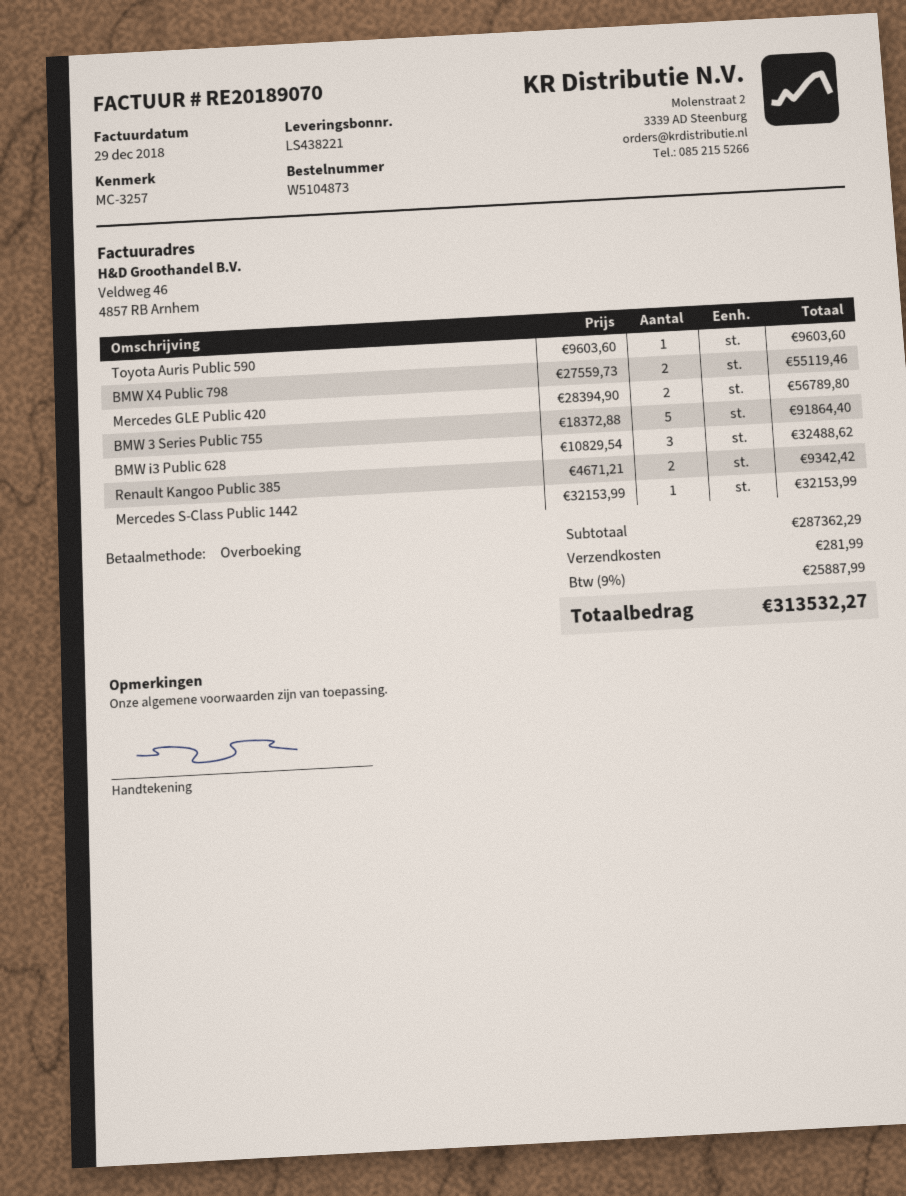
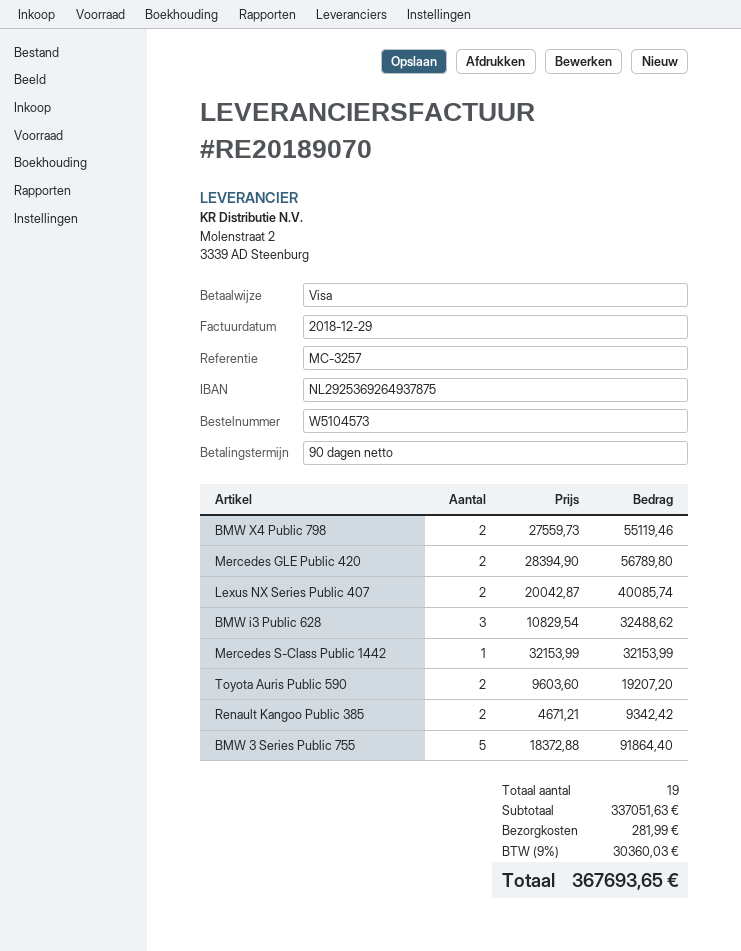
order number: W5104873 -> W5104573
payment method: bank transfer -> Visa
Toyota Auris Public 590: 1 x 9603.60 = 9603.60 -> 2 x 9603.60 = 19207.20
Lexus NX Series Public 407: none -> 2 x 20042.87 = 40085.74
subtotal: 287362.29 -> 337051.63
tax: 9% = 25887.99 -> 9% = 30360.03
total: 313532.27 -> 367693.65

